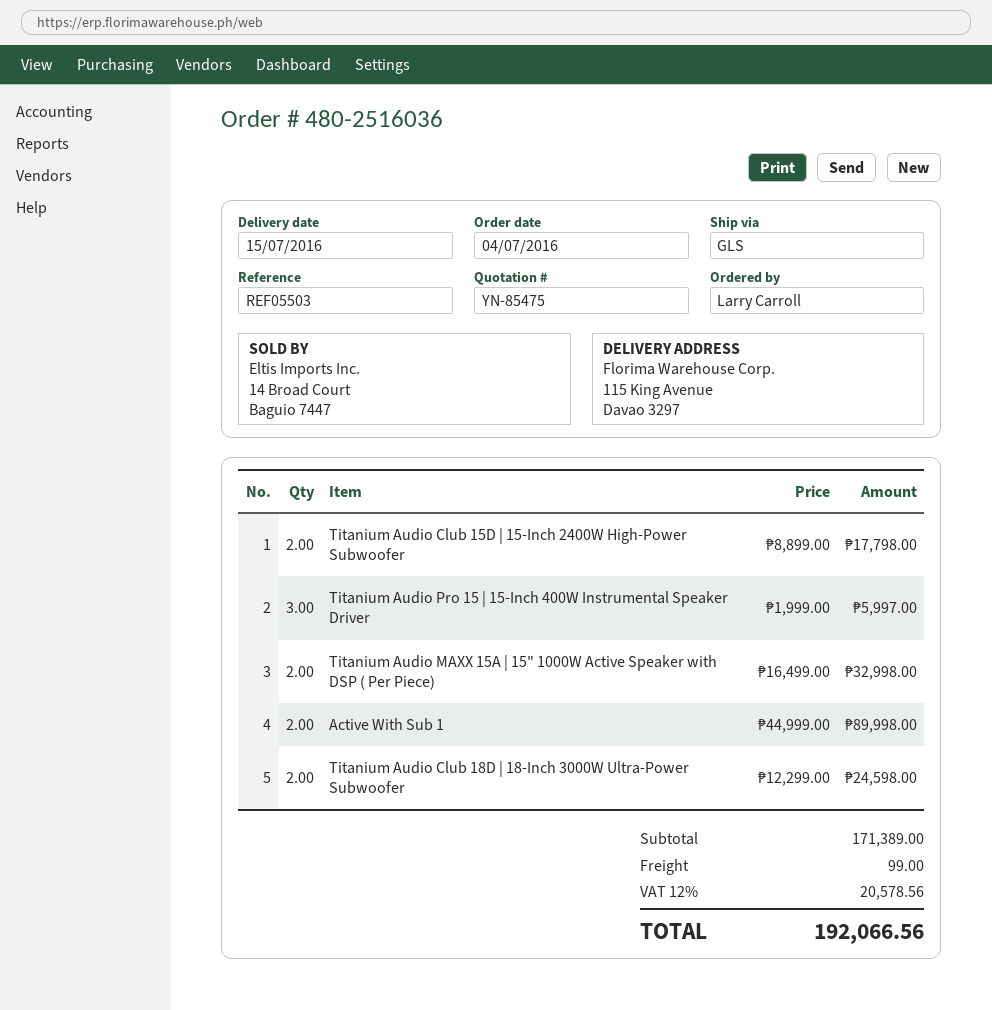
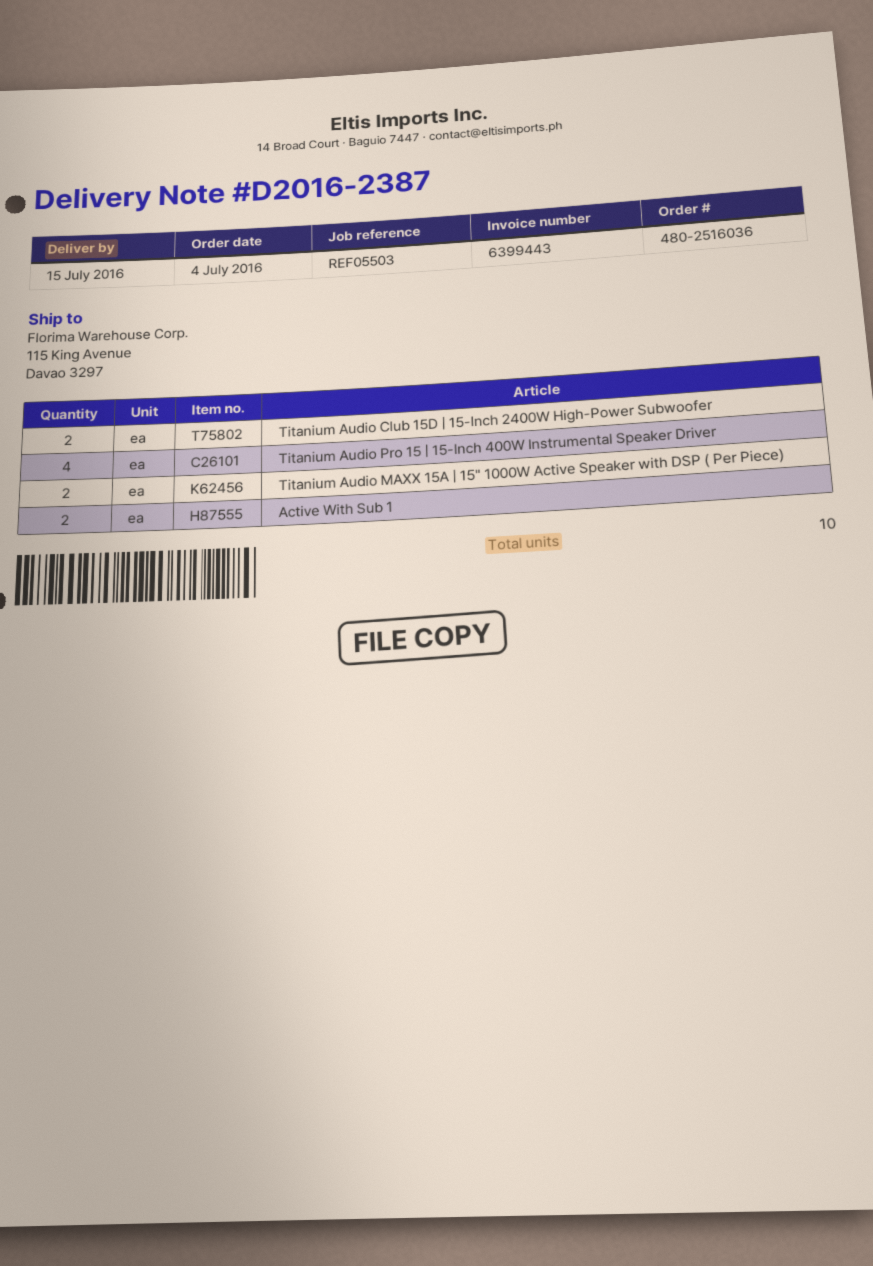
Titanium Audio Pro 15 | 15-Inch 400W Instrumental Speaker Driver: 3 -> 4
Titanium Audio Club 18D | 18-Inch 3000W Ultra-Power Subwoofer: 2 -> none

